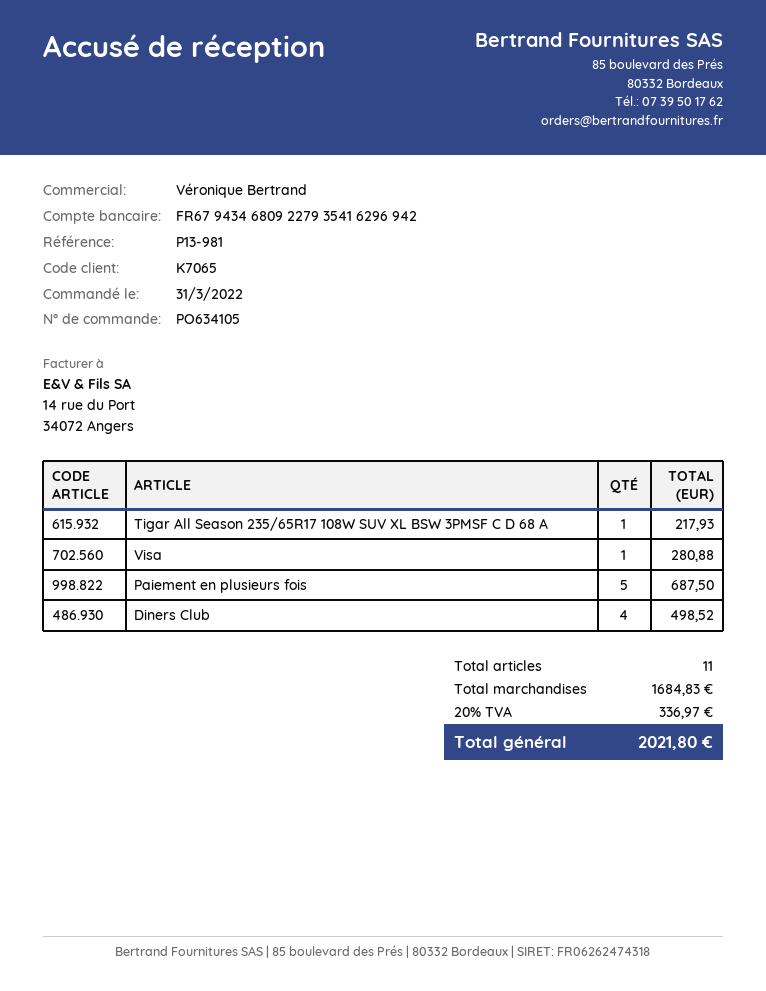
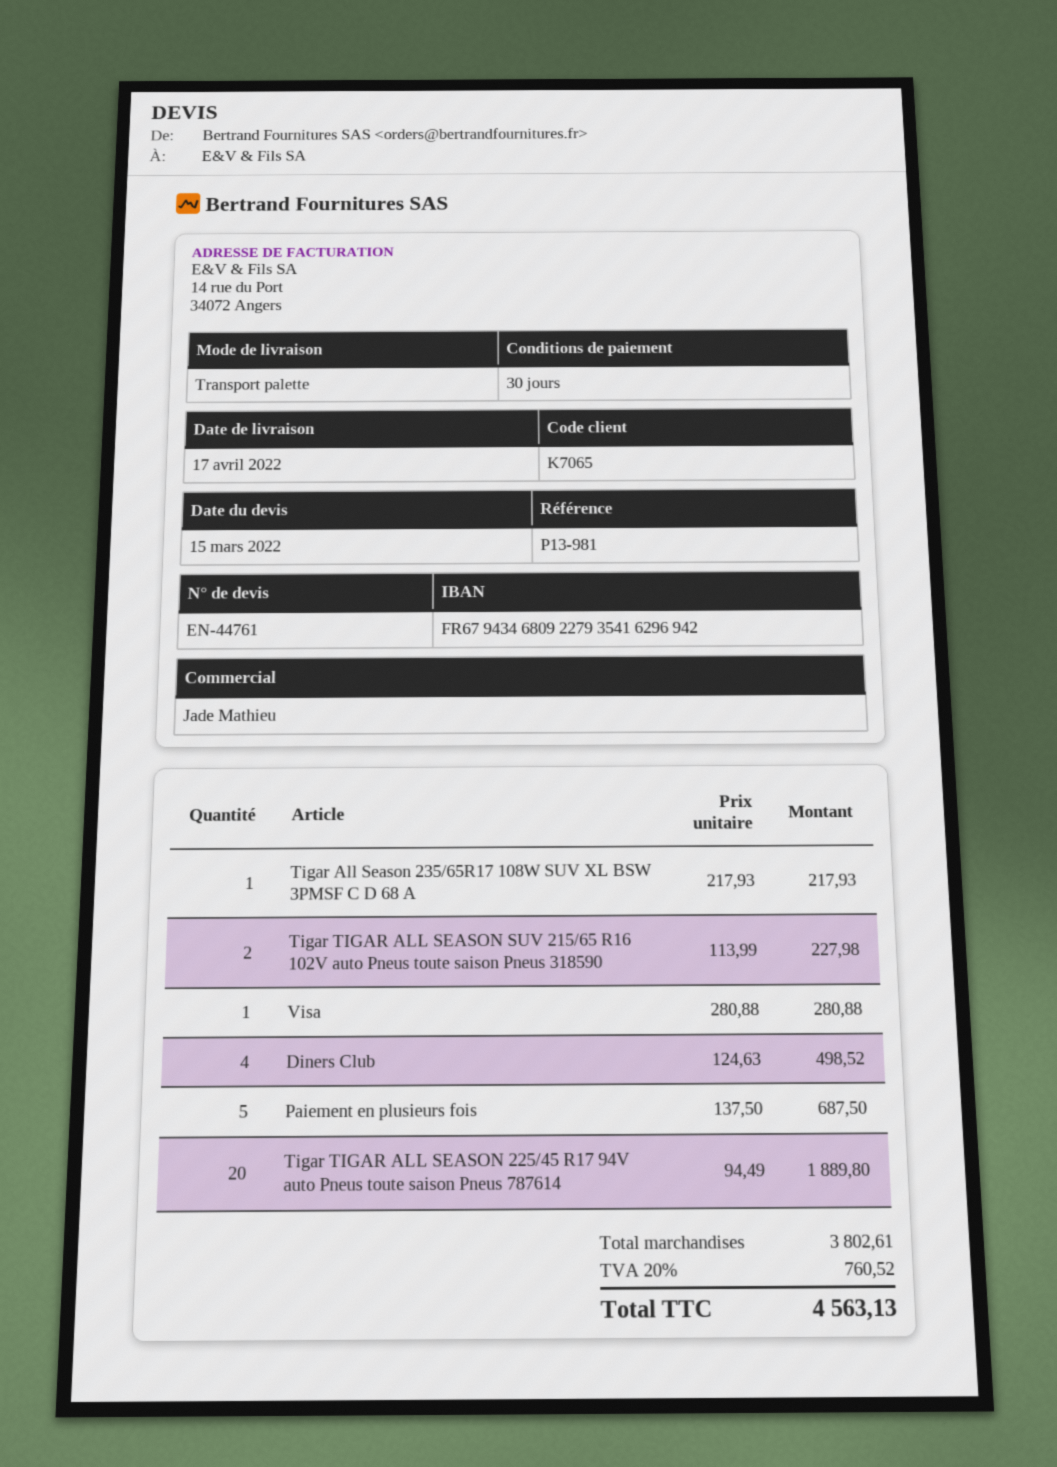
sales rep: Véronique Bertrand -> Jade Mathieu
Tigar TIGAR ALL SEASON SUV 215/65 R16 102V auto Pneus toute saison Pneus 318590: none -> 2 for 227.98
Tigar TIGAR ALL SEASON 225/45 R17 94V auto Pneus toute saison Pneus 787614: none -> 20 for 1889.80
subtotal: 1684.83 -> 3802.61
tax: 20% = 336.97 -> 20% = 760.52
total: 2021.80 -> 4563.13

